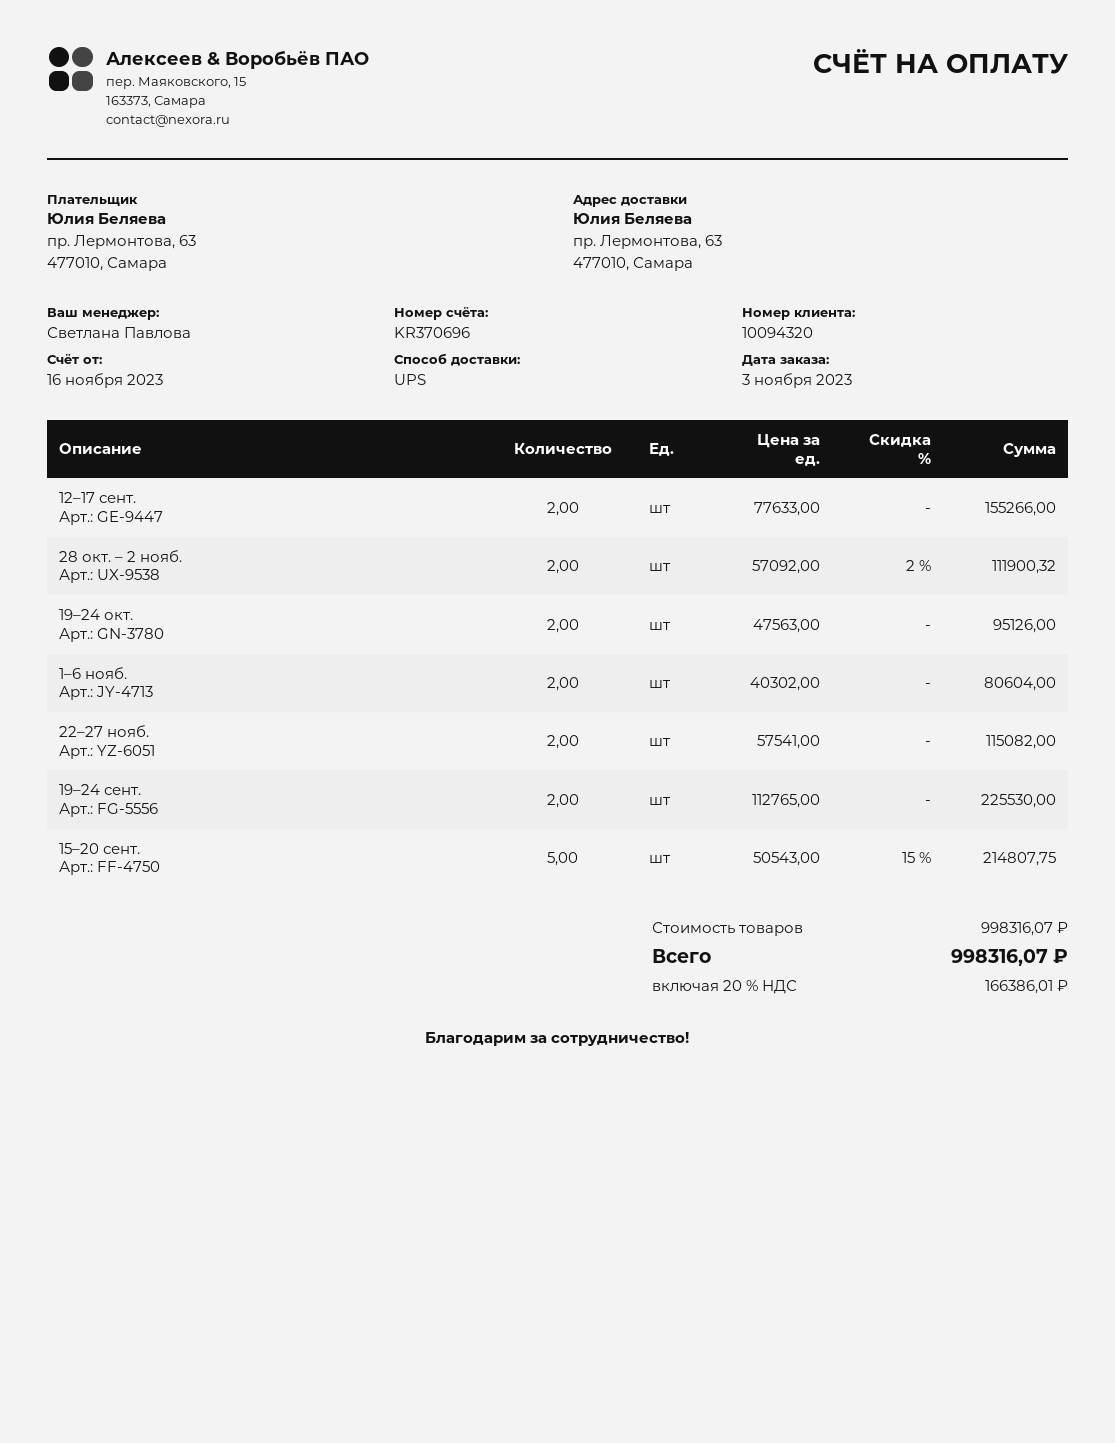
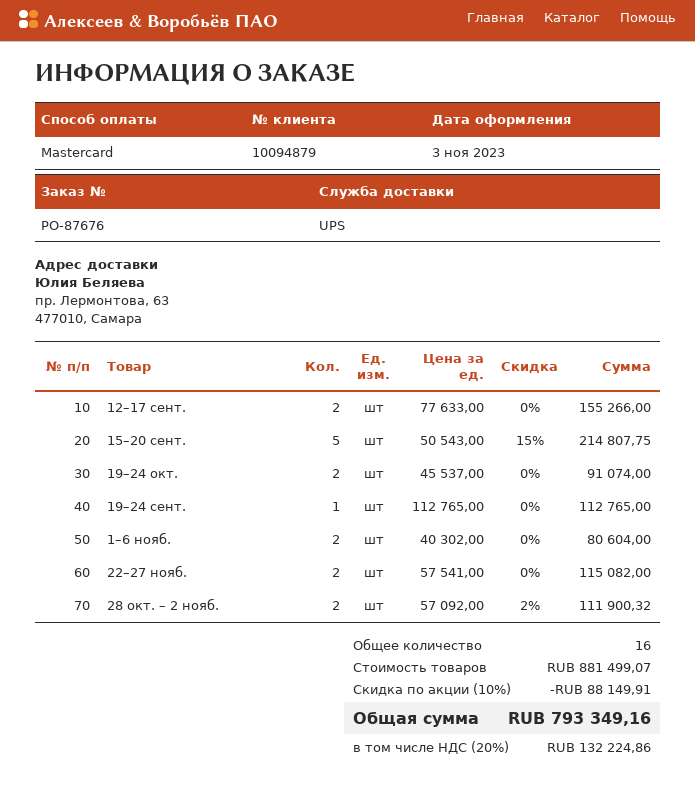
customer number: 10094320 -> 10094879
19–24 окт.: 2 x 47563.00 = 95126.00 -> 2 x 45537.00 = 91074.00
19–24 сент.: 2 x 112765.00 = 225530.00 -> 1 x 112765.00 = 112765.00
subtotal: 998316.07 -> 881499.07
discount: none -> 10% = 88149.91
tax: 20% = 166386.01 -> 20% = 132224.86
total: 998316.07 -> 793349.16

